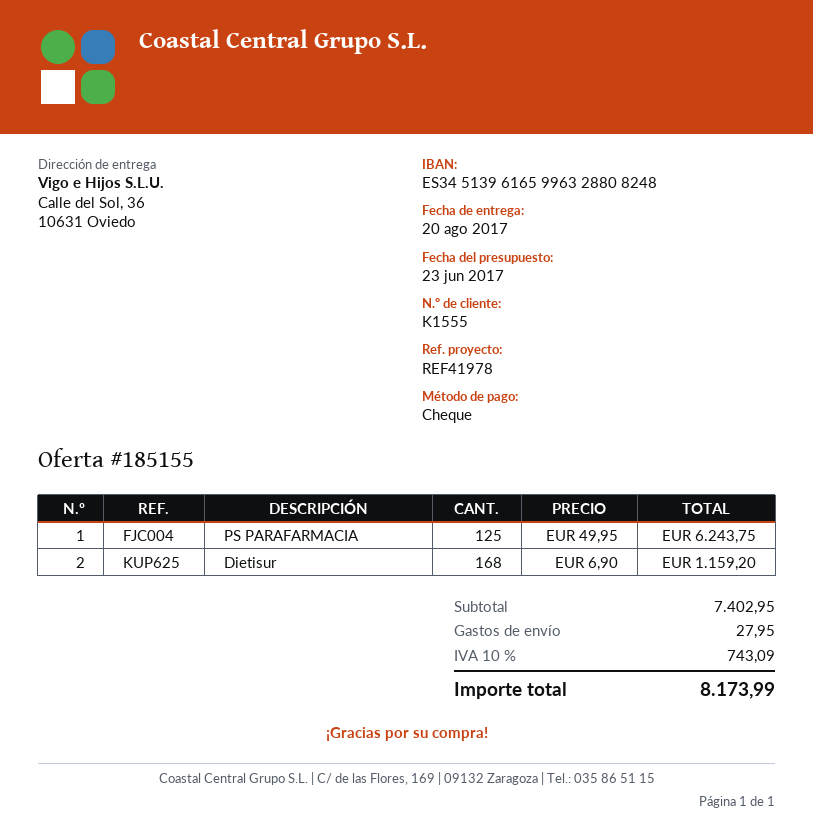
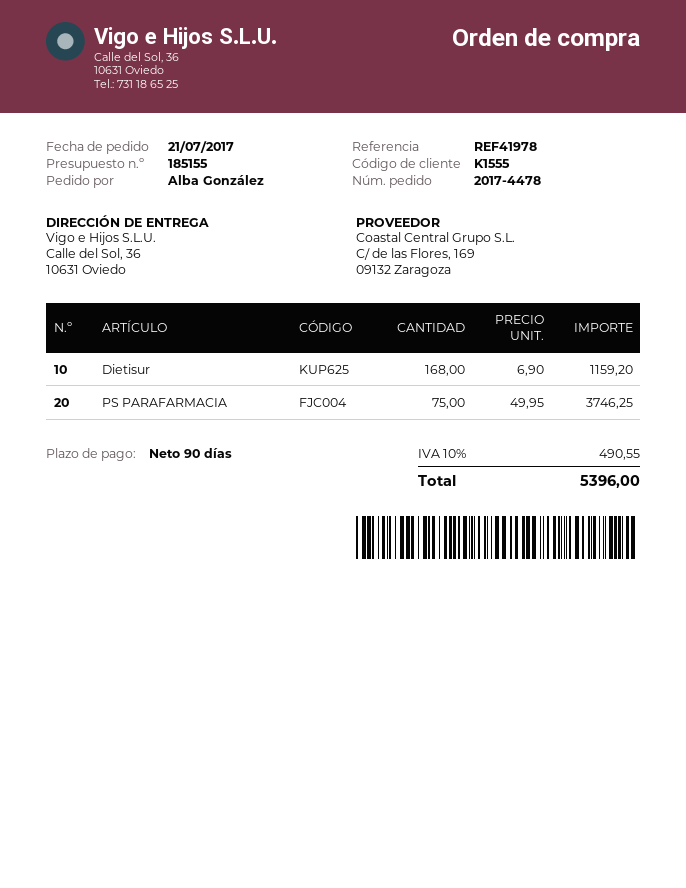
PS PARAFARMACIA: 125 x 49.95 = 6243.75 -> 75 x 49.95 = 3746.25
shipping: 27.95 -> none
tax: 10% = 743.09 -> 10% = 490.55
total: 8173.99 -> 5396.00

